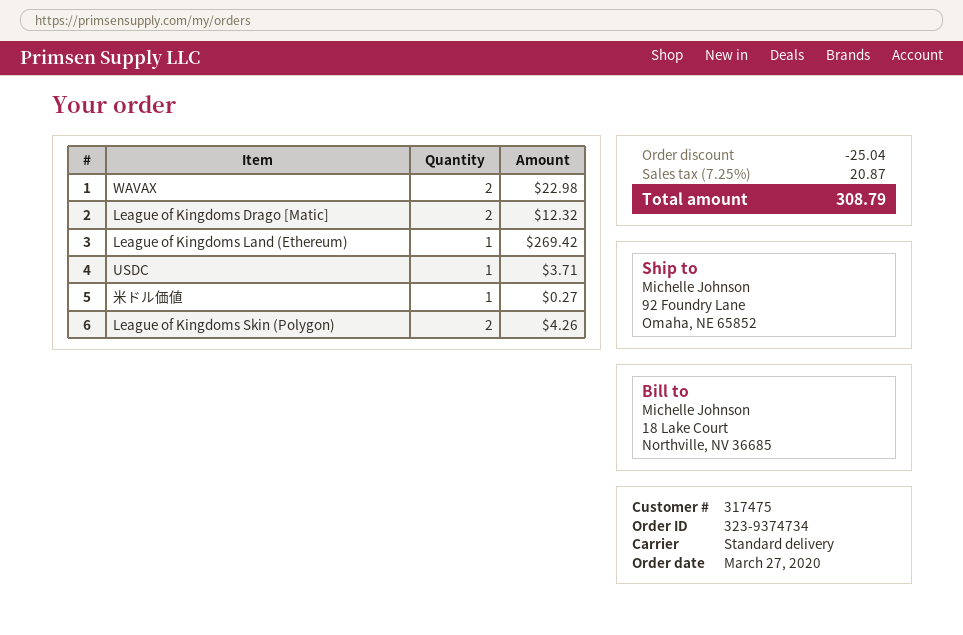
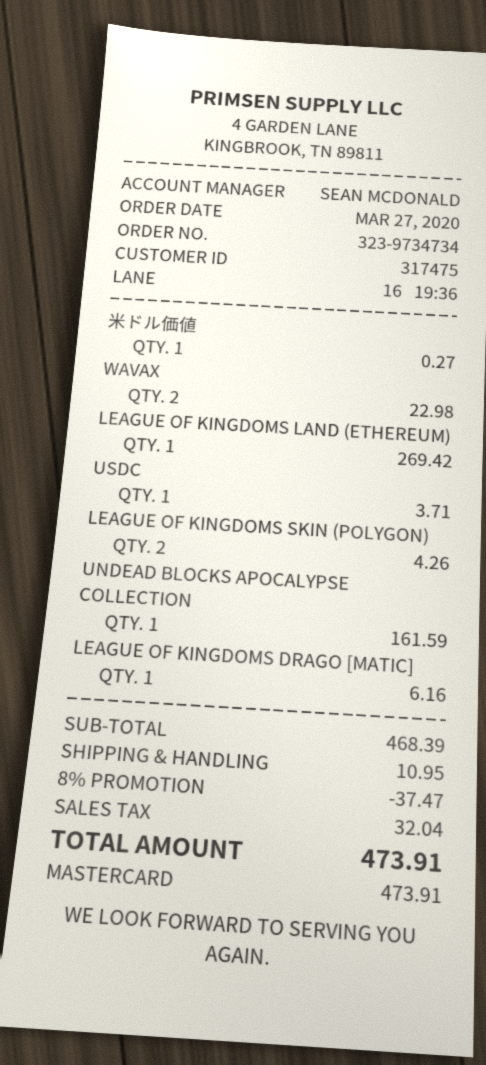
order number: 323-9374734 -> 323-9734734
League of Kingdoms Drago [Matic]: 2 for 12.32 -> 1 for 6.16
UNDEAD BLOCKS APOCALYPSE COLLECTION: none -> 1 for 161.59
discount: 25.04 -> 37.47
shipping: none -> 10.95
tax: 20.87 -> 32.04
total: 308.79 -> 473.91

